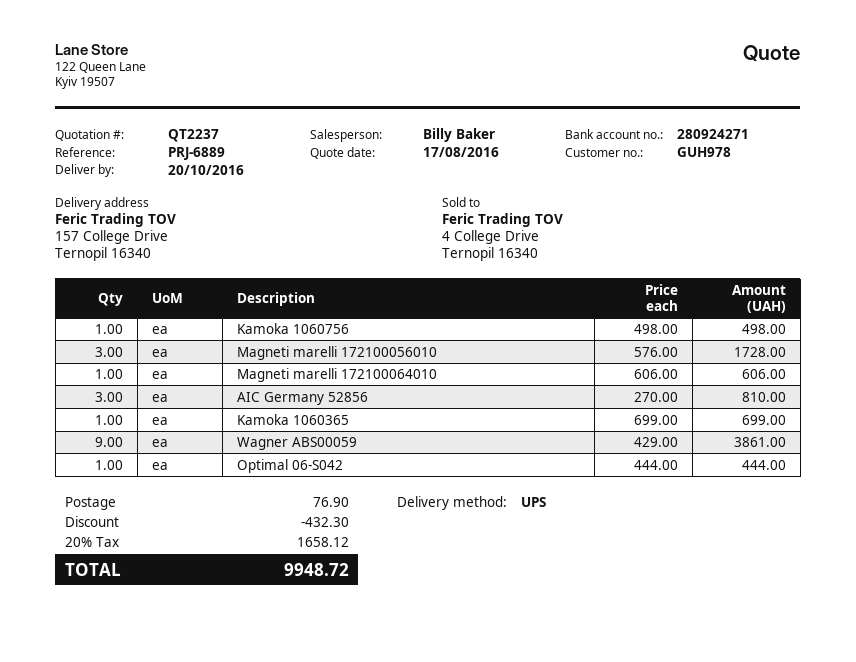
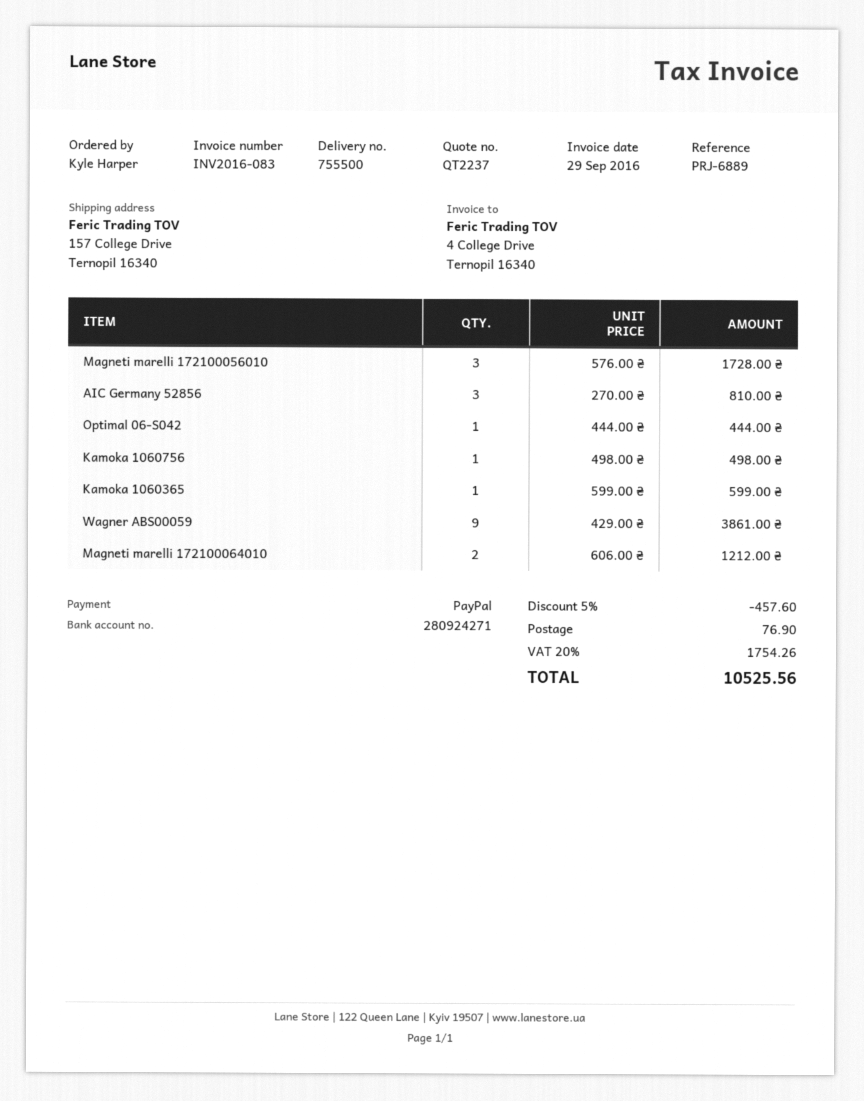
Magneti marelli 172100064010: 1 x 606.00 = 606.00 -> 2 x 606.00 = 1212.00
Kamoka 1060365: 1 x 699.00 = 699.00 -> 1 x 599.00 = 599.00
discount: 432.30 -> 457.60
tax: 20% = 1658.12 -> 20% = 1754.26
total: 9948.72 -> 10525.56

